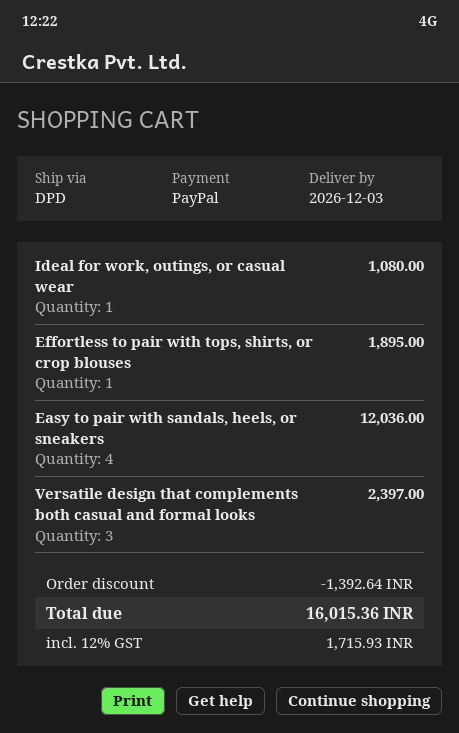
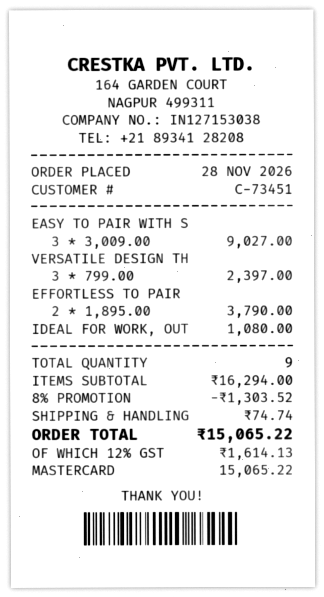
payment method: PayPal -> Mastercard
Effortless to pair with tops, shirts, or crop blouses: 1 for 1895.00 -> 2 for 3790.00
Easy to pair with sandals, heels, or sneakers: 4 for 12036.00 -> 3 for 9027.00
discount: 1392.64 -> 1303.52
shipping: none -> 74.74
tax: 12% = 1715.93 -> 12% = 1614.13
total: 16015.36 -> 15065.22

